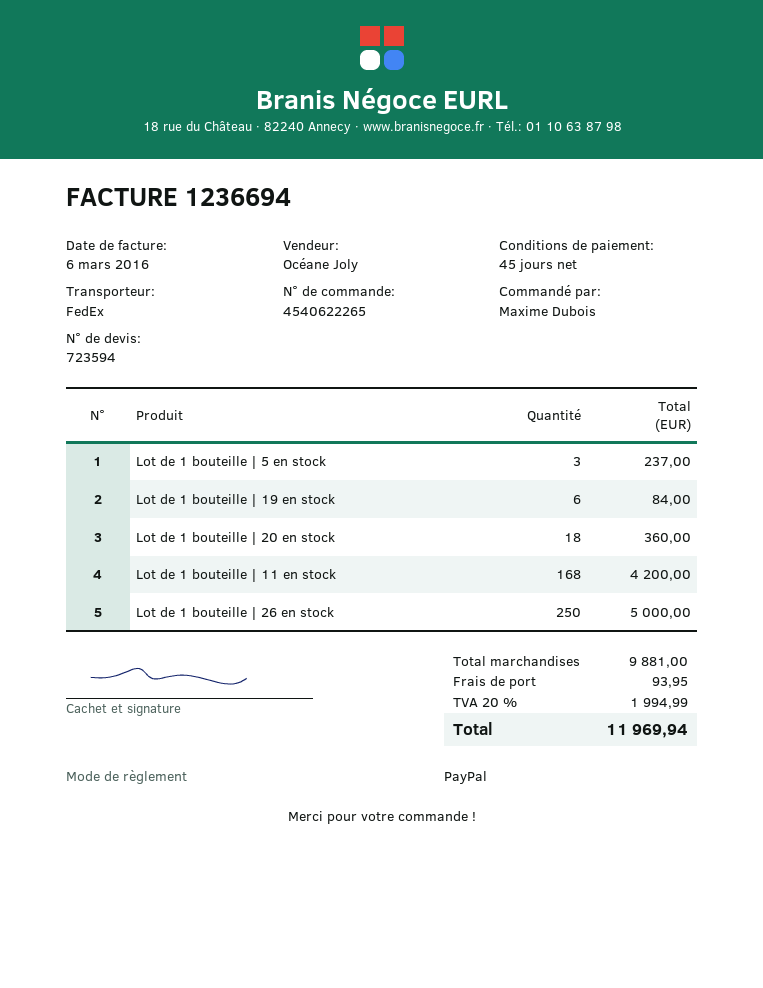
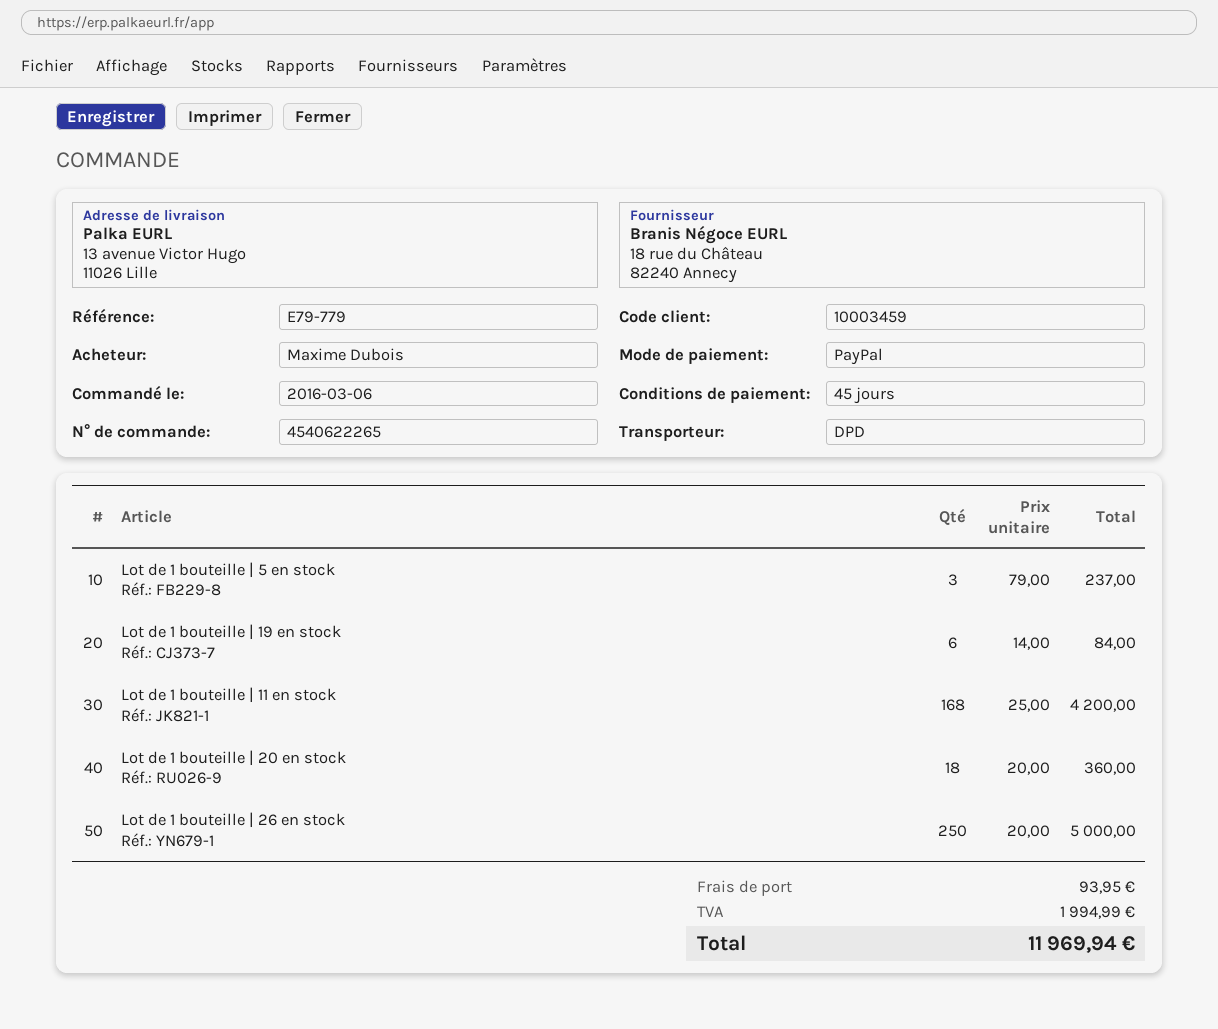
shipping method: FedEx -> DPD

